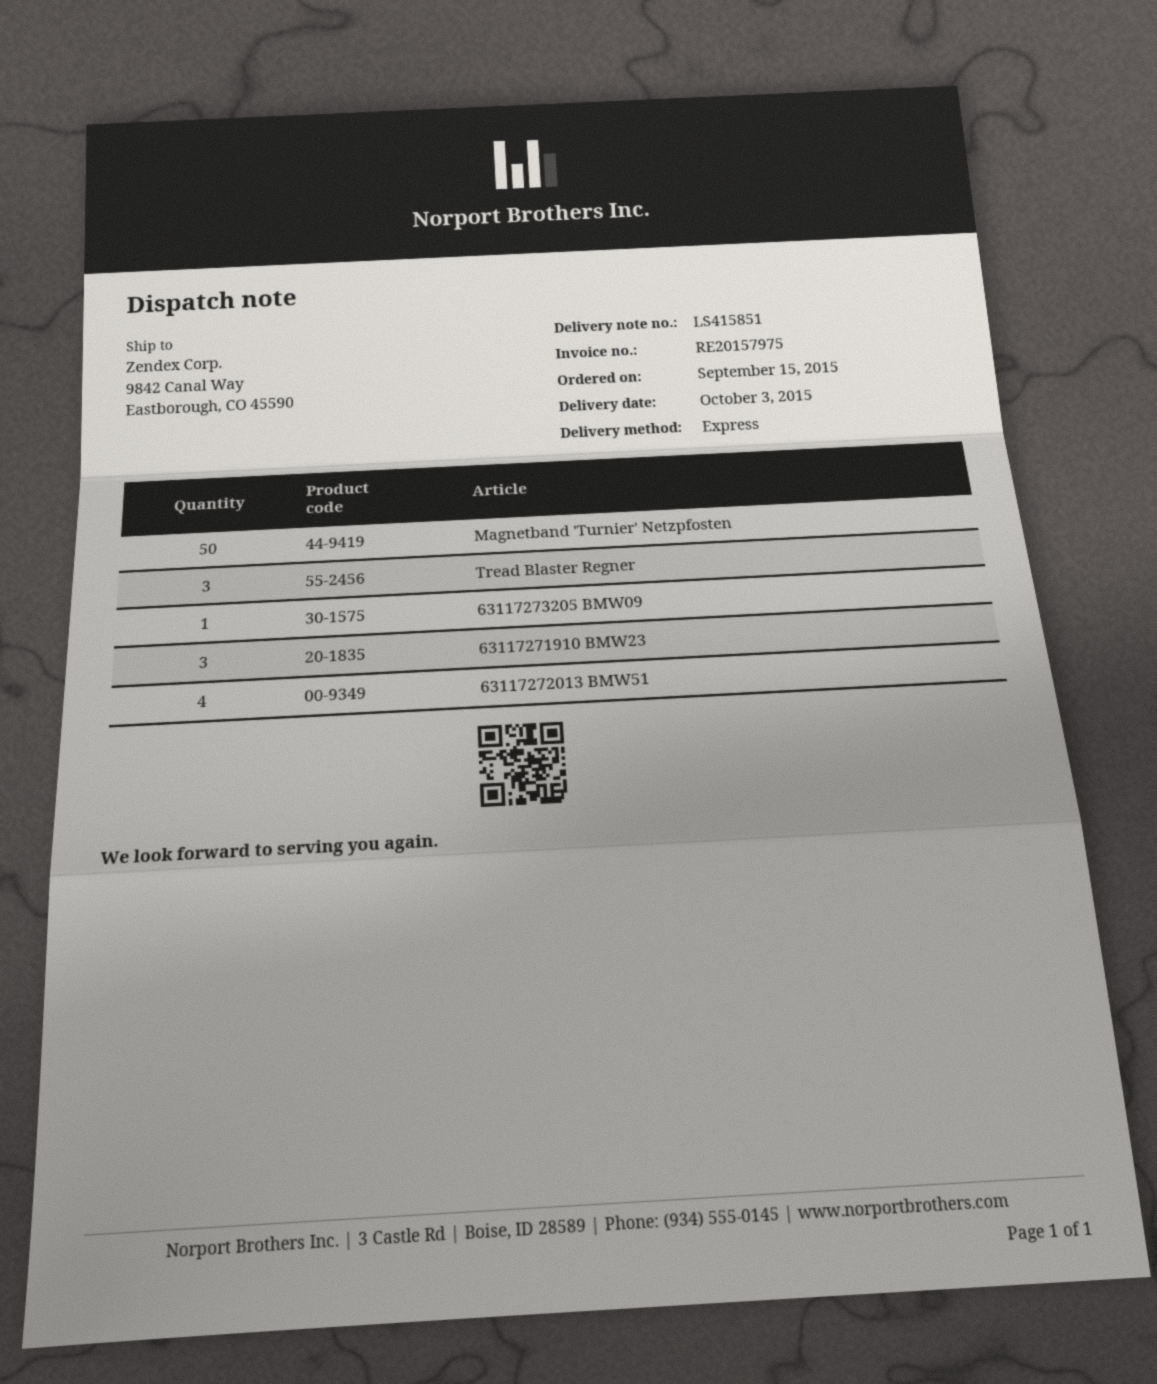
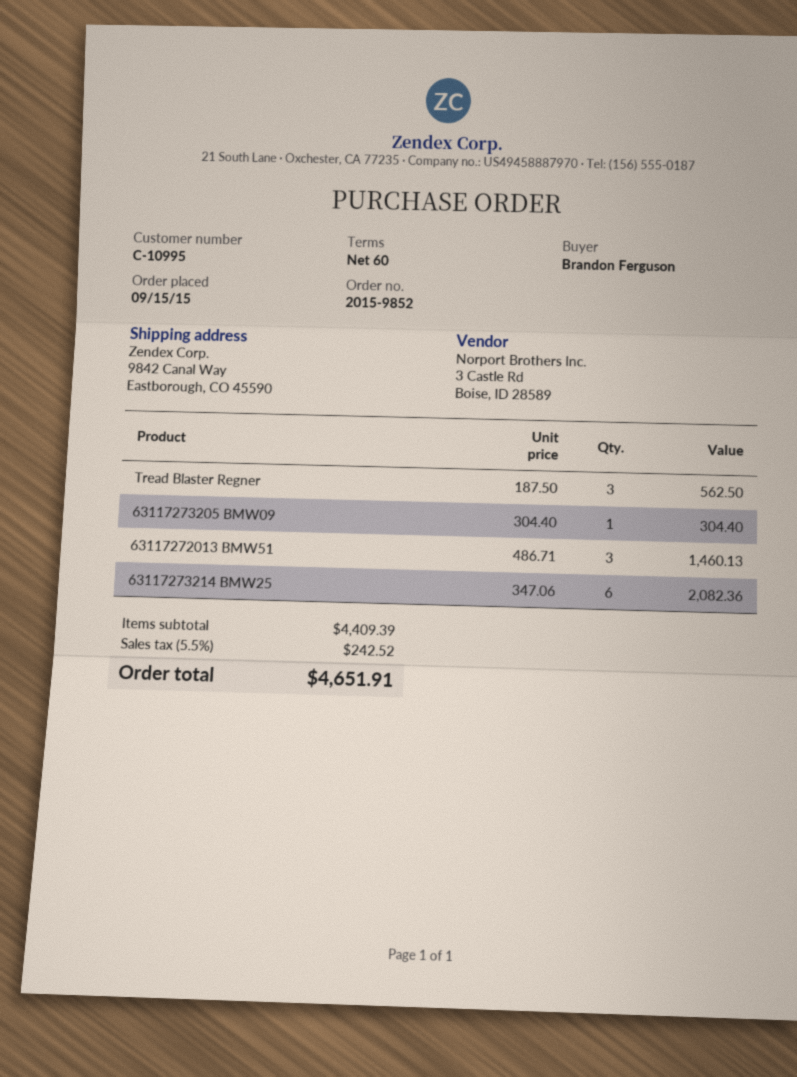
Magnetband 'Turnier' Netzpfosten: 50 -> none
63117271910 BMW23: 3 -> none
63117272013 BMW51: 4 -> 3
63117273214 BMW25: none -> 6

